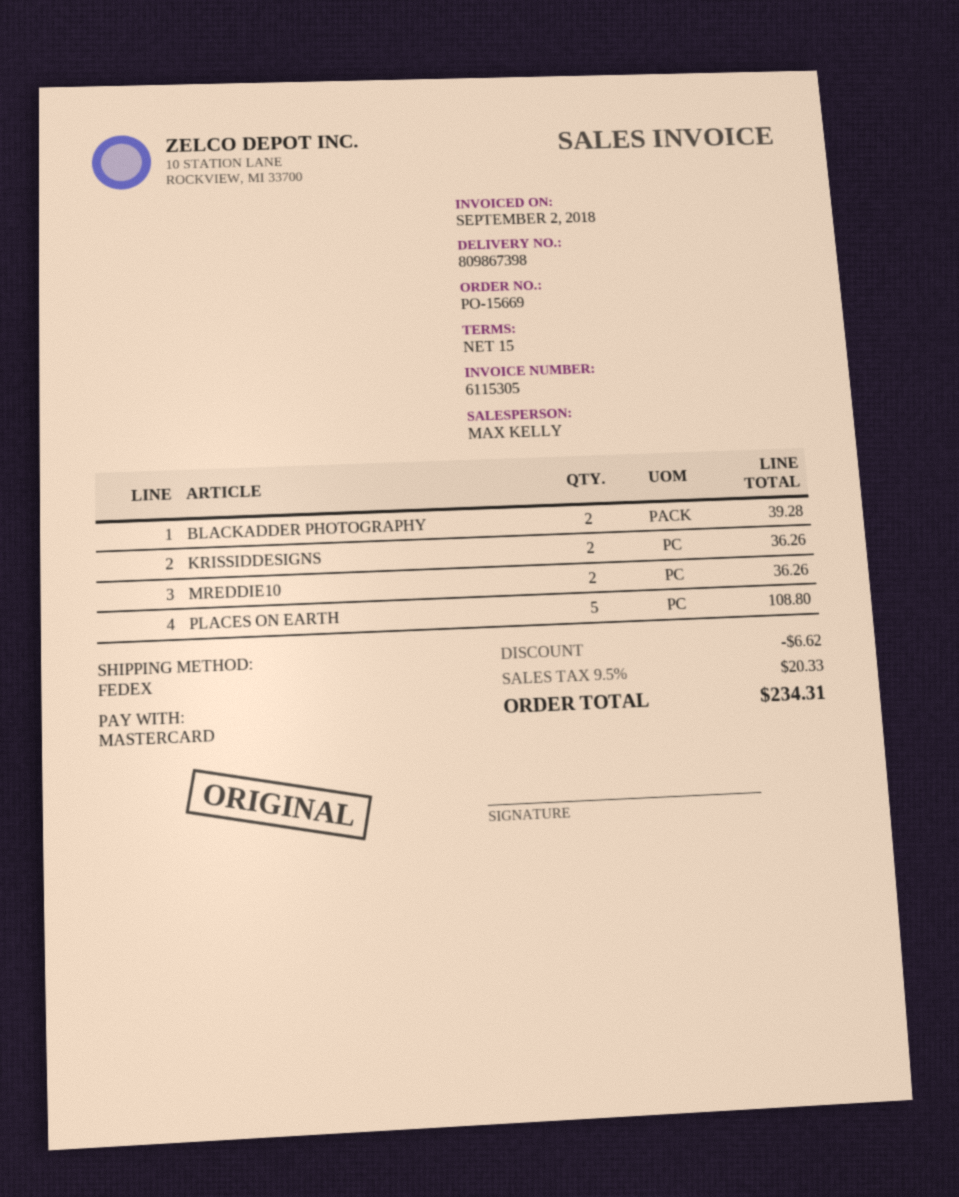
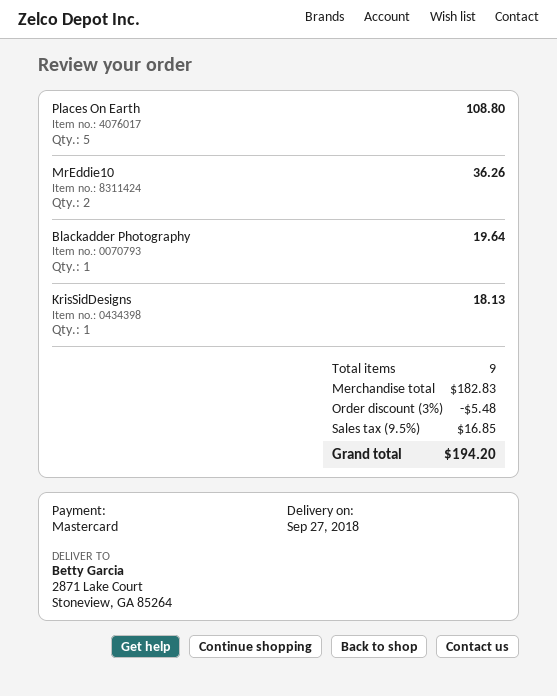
BLACKADDER PHOTOGRAPHY: 2 for 39.28 -> 1 for 19.64
KRISSIDDESIGNS: 2 for 36.26 -> 1 for 18.13
discount: 6.62 -> 5.48
tax: 9.5% = 20.33 -> 9.5% = 16.85
total: 234.31 -> 194.20

